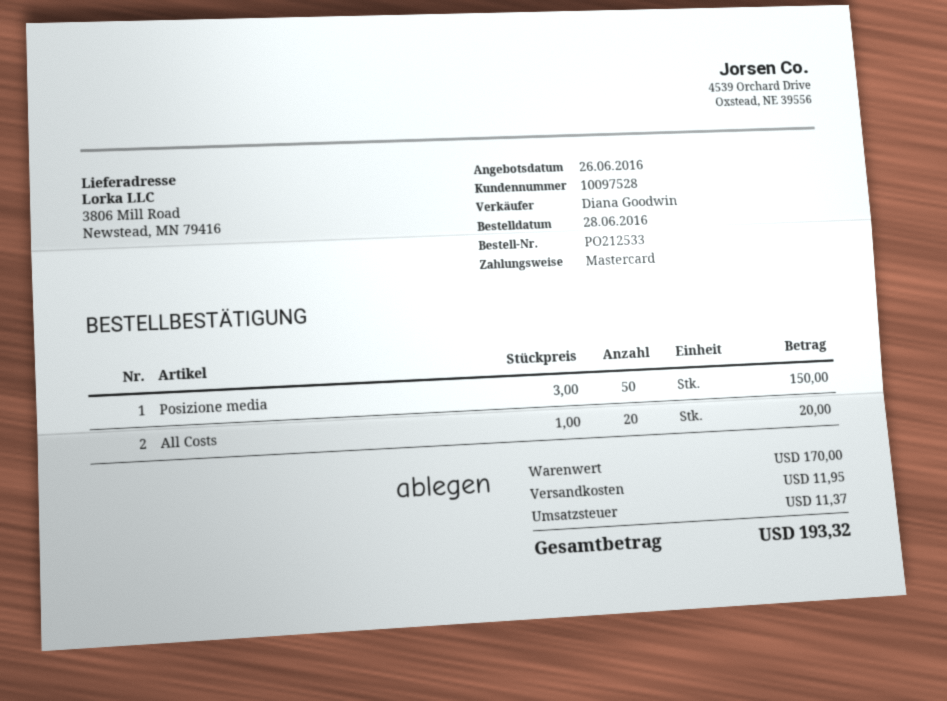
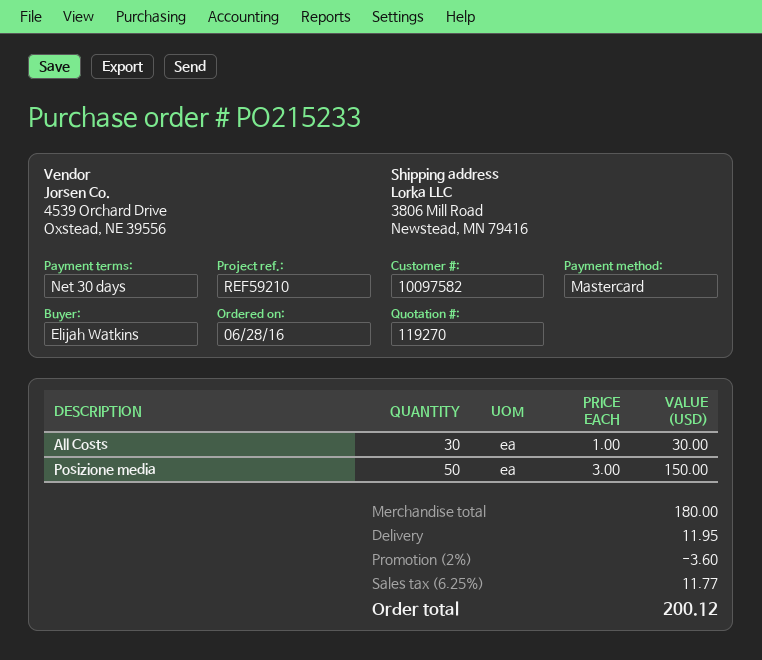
order number: PO212533 -> PO215233
customer number: 10097528 -> 10097582
All Costs: 20 x 1.00 = 20.00 -> 30 x 1.00 = 30.00
subtotal: 170.00 -> 180.00
discount: none -> 2% = 3.60
tax: 11.37 -> 11.77
total: 193.32 -> 200.12

